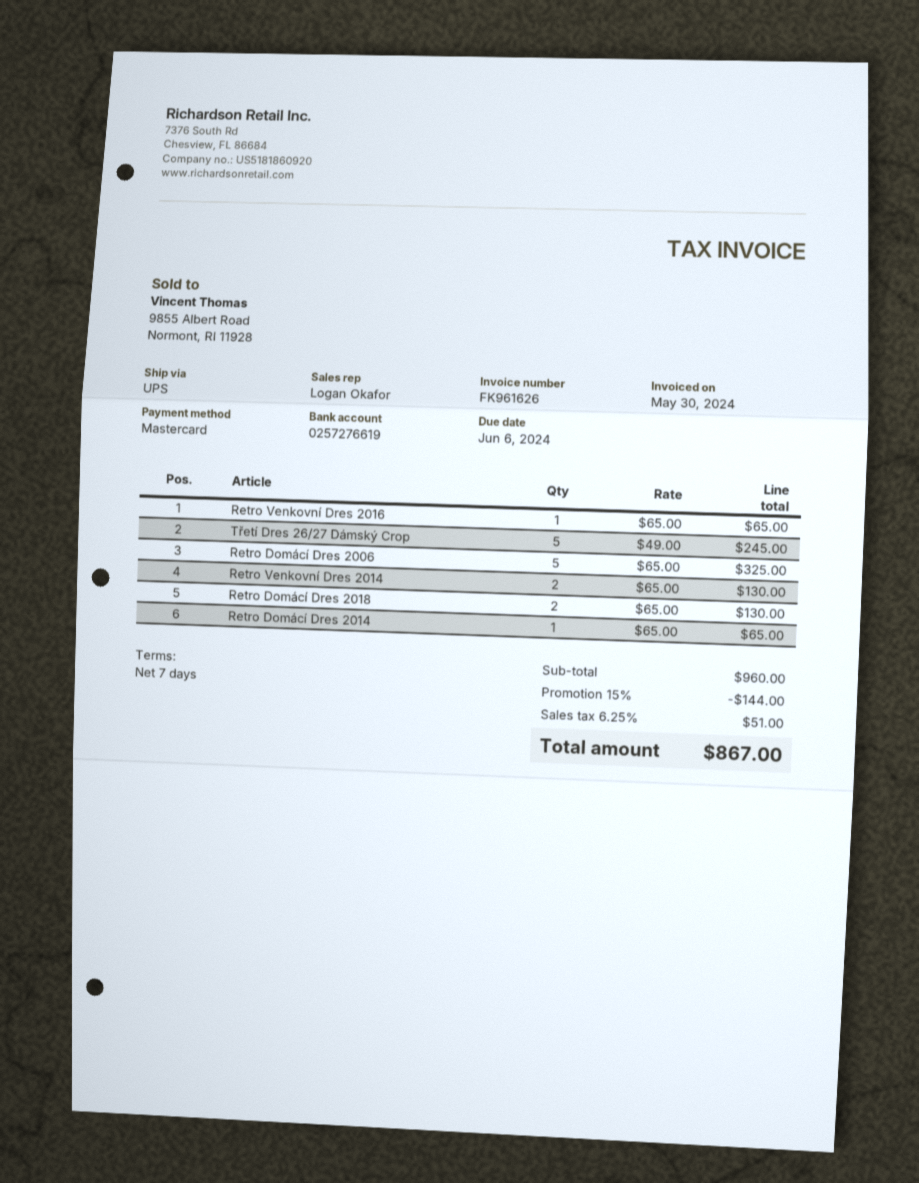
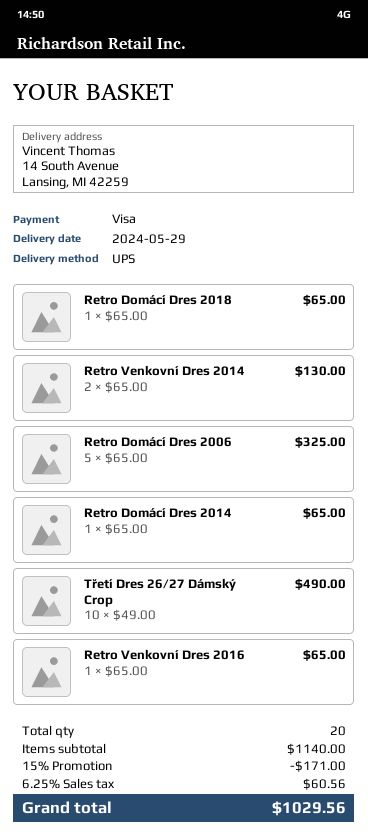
payment method: Mastercard -> Visa
Třetí Dres 26/27 Dámský Crop: 5 x 49.00 = 245.00 -> 10 x 49.00 = 490.00
Retro Domácí Dres 2018: 2 x 65.00 = 130.00 -> 1 x 65.00 = 65.00
subtotal: 960.00 -> 1140.00
discount: 15% = 144.00 -> 15% = 171.00
tax: 6.25% = 51.00 -> 6.25% = 60.56
total: 867.00 -> 1029.56

